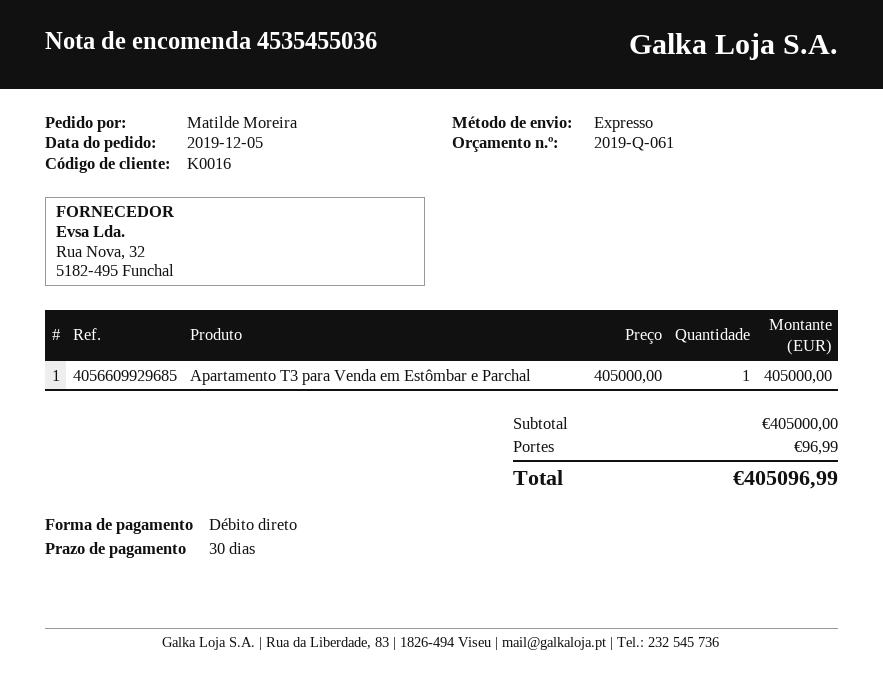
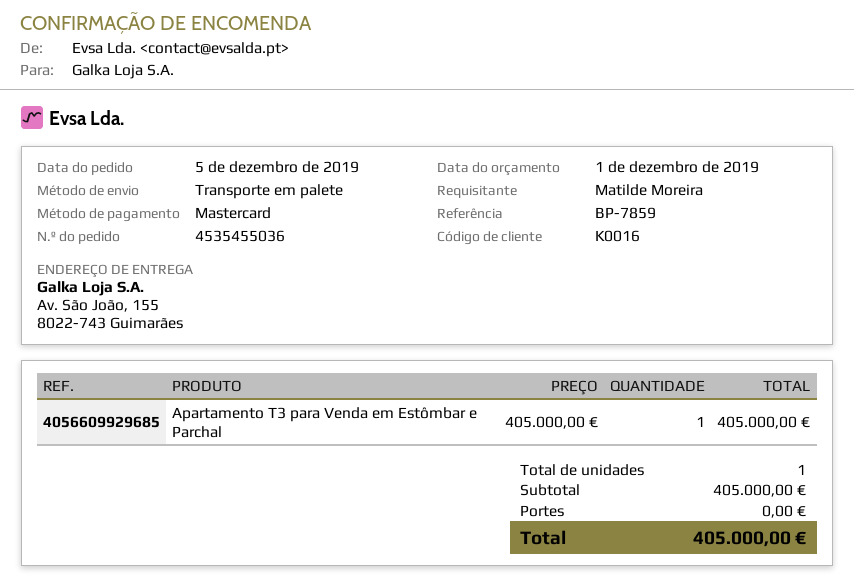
payment method: direct debit -> Mastercard
shipping method: express -> pallet freight
shipping: 96.99 -> 0.00
total: 405096.99 -> 405000.00

